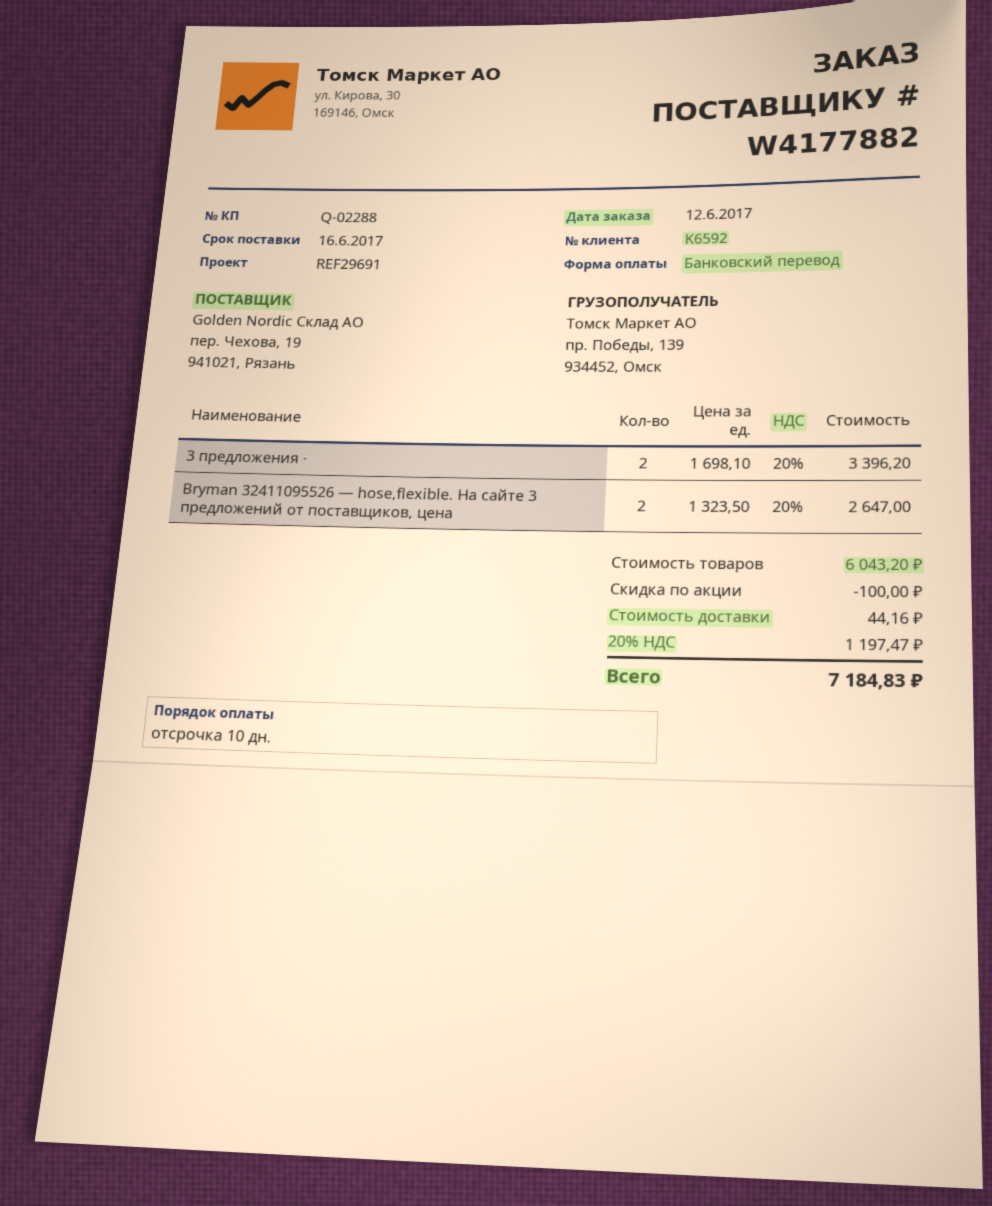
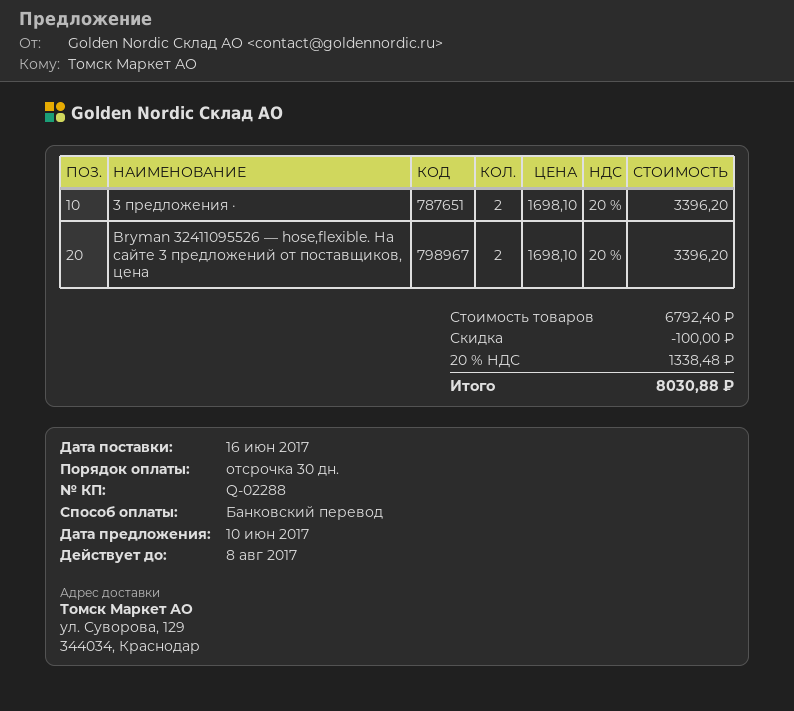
payment terms: 10 days -> 30 days
ship to: пр. Победы, 139, 934452, Омск -> ул. Суворова, 129, 344034, Краснодар
Bryman 32411095526 — hose,flexible. На сайте 3 предложений от поставщиков, цена: 2 x 1323.50 = 2647.00 -> 2 x 1698.10 = 3396.20
subtotal: 6043.20 -> 6792.40
shipping: 44.16 -> none
tax: 20% = 1197.47 -> 20% = 1338.48
total: 7184.83 -> 8030.88

